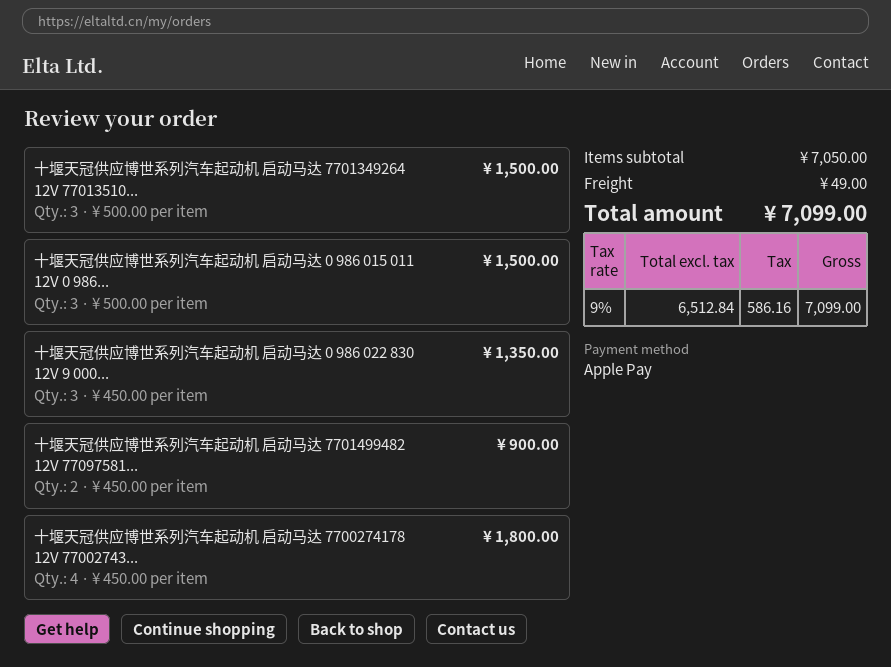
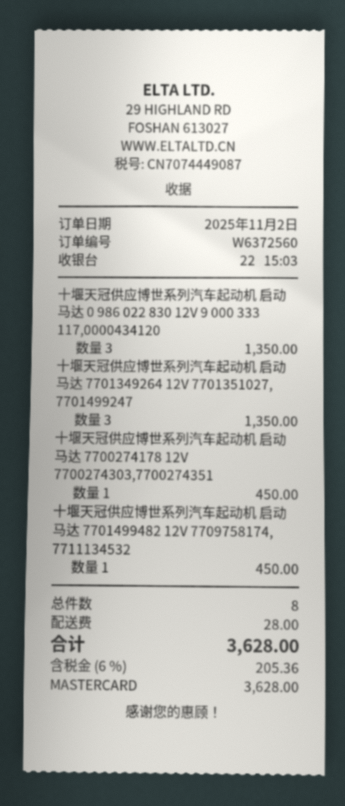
payment method: Apple Pay -> Mastercard
十堰天冠供应博世系列汽车起动机 启动马达 7701349264 12V 77013510...: 3 for 1500.00 -> 3 for 1350.00
十堰天冠供应博世系列汽车起动机 启动马达 0 986 015 011 12V 0 986...: 3 for 1500.00 -> none
十堰天冠供应博世系列汽车起动机 启动马达 7701499482 12V 77097581...: 2 for 900.00 -> 1 for 450.00
十堰天冠供应博世系列汽车起动机 启动马达 7700274178 12V 77002743...: 4 for 1800.00 -> 1 for 450.00
shipping: 49.00 -> 28.00
tax: 9% = 586.16 -> 6% = 205.36
total: 7099.00 -> 3628.00

